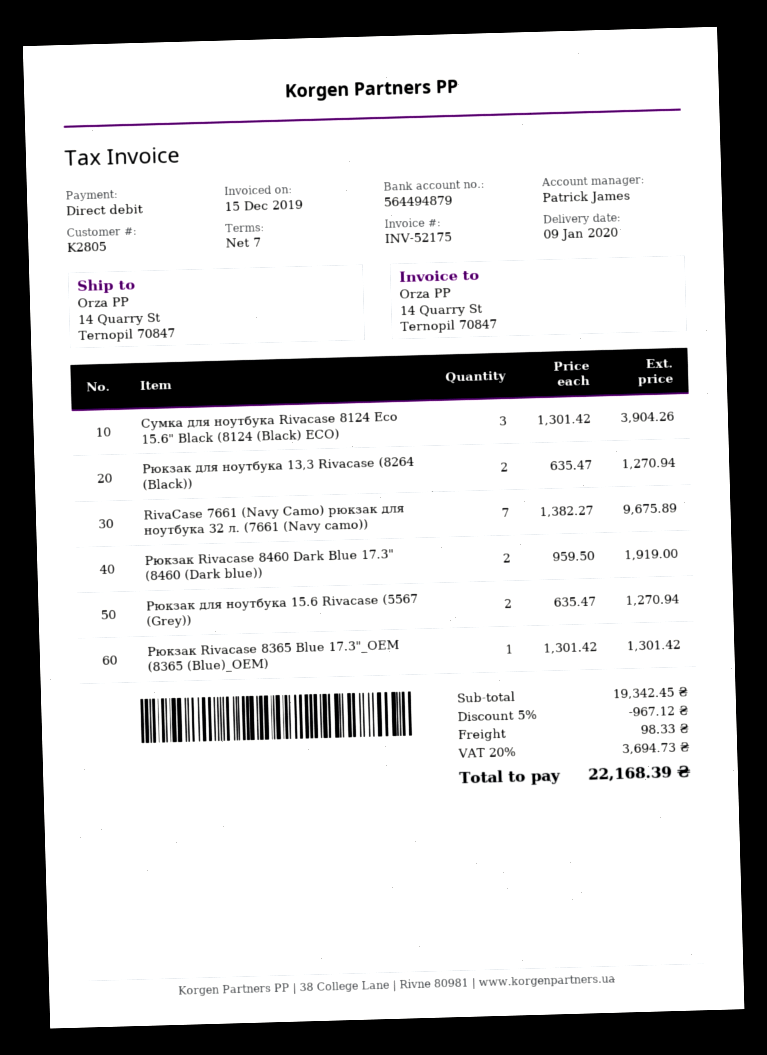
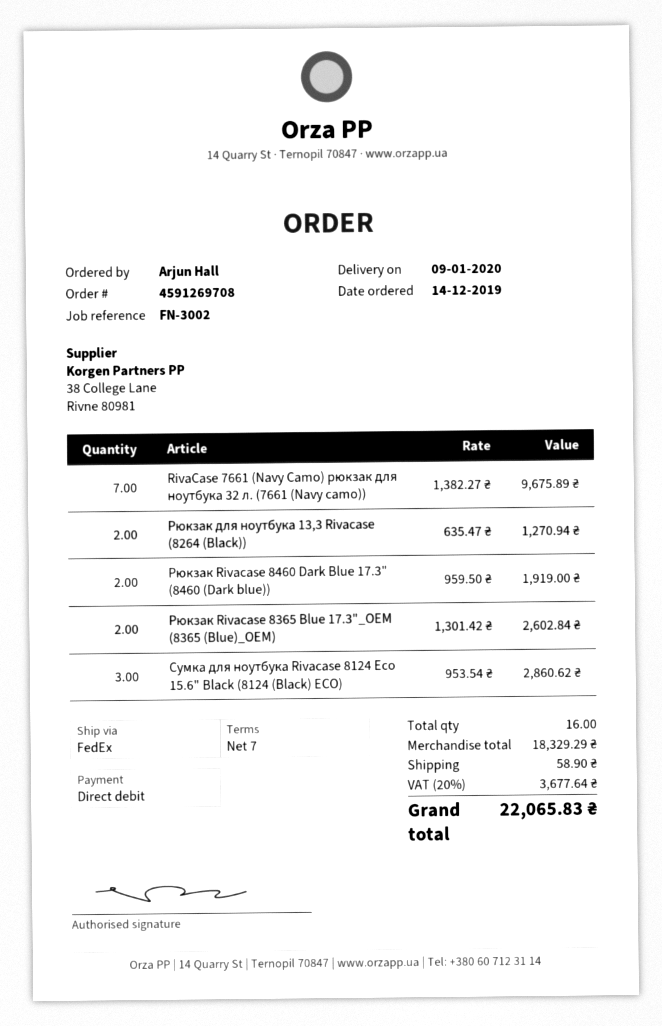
Сумка для ноутбука Rivacase 8124 Eco 15.6" Black (8124 (Black) ECO): 3 x 1301.42 = 3904.26 -> 3 x 953.54 = 2860.62
Рюкзак для ноутбука 15.6 Rivacase (5567 (Grey)): 2 x 635.47 = 1270.94 -> none
Рюкзак Rivacase 8365 Blue 17.3"_OEM (8365 (Blue)_OEM): 1 x 1301.42 = 1301.42 -> 2 x 1301.42 = 2602.84
subtotal: 19342.45 -> 18329.29
discount: 5% = 967.12 -> none
shipping: 98.33 -> 58.90
tax: 20% = 3694.73 -> 20% = 3677.64
total: 22168.39 -> 22065.83

